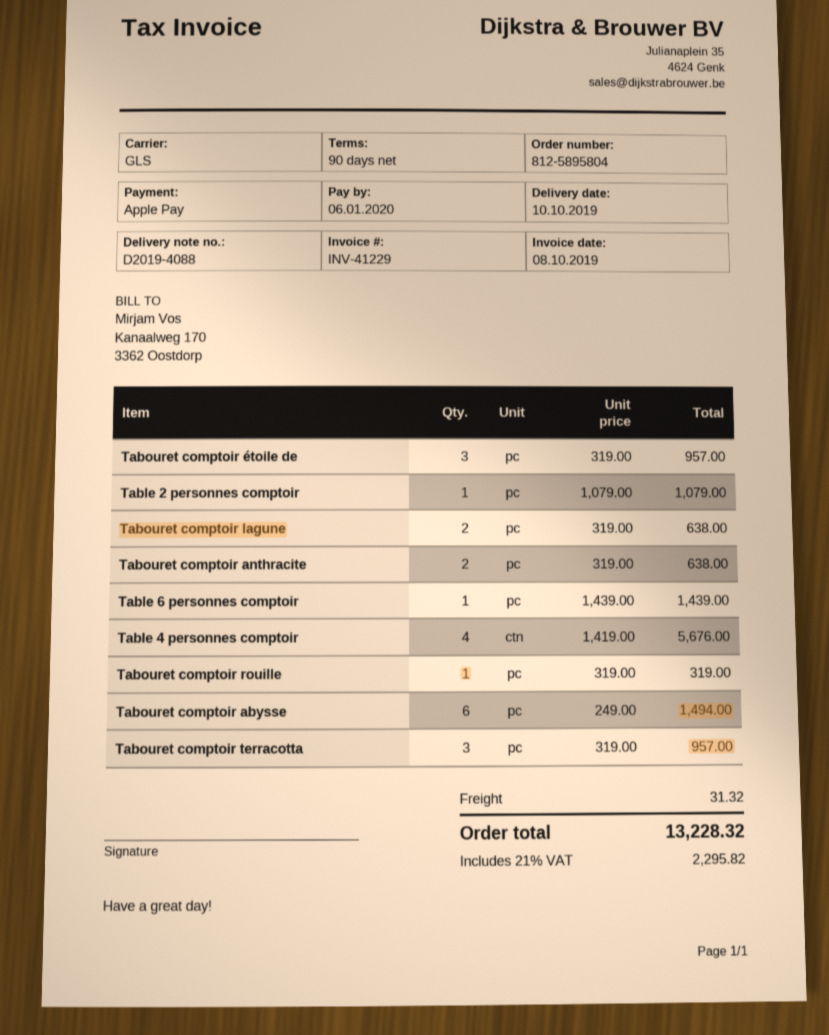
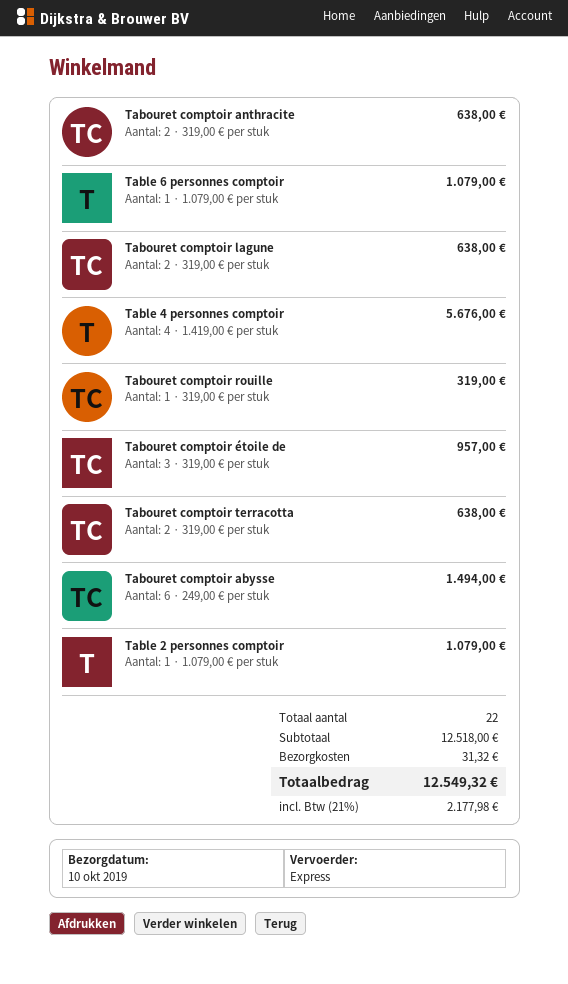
shipping method: GLS -> express
Table 6 personnes comptoir: 1 x 1439.00 = 1439.00 -> 1 x 1079.00 = 1079.00
Tabouret comptoir terracotta: 3 x 319.00 = 957.00 -> 2 x 319.00 = 638.00
tax: 21% = 2295.82 -> 21% = 2177.98
total: 13228.32 -> 12549.32

